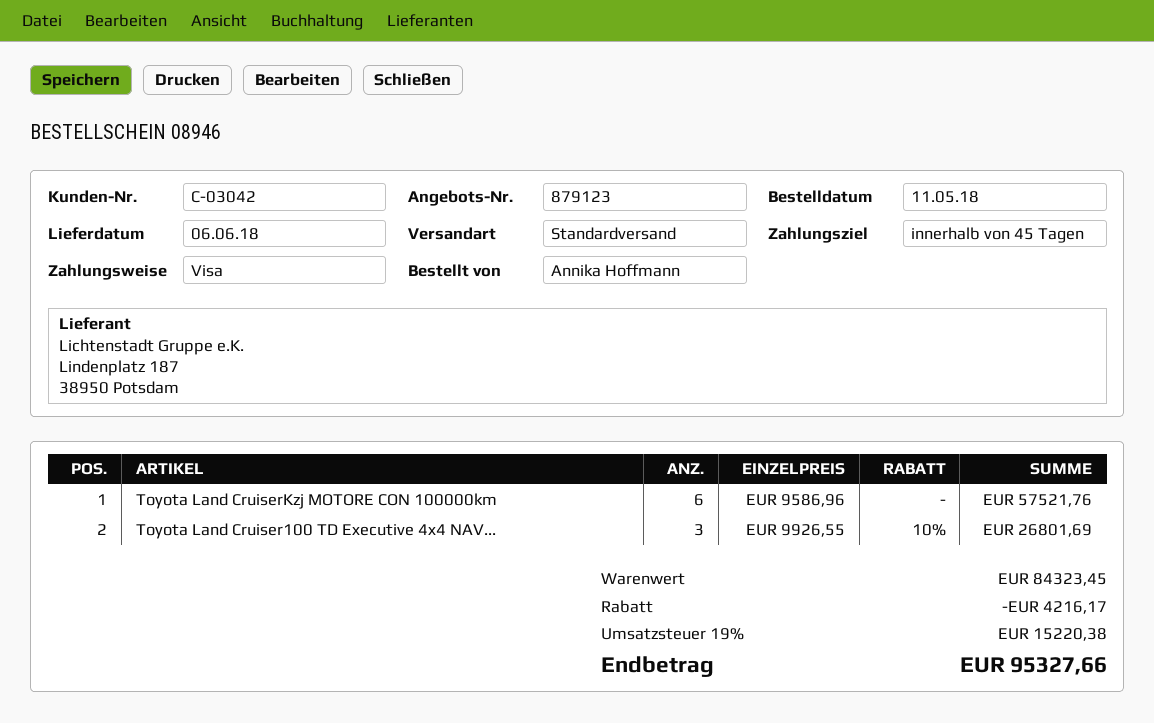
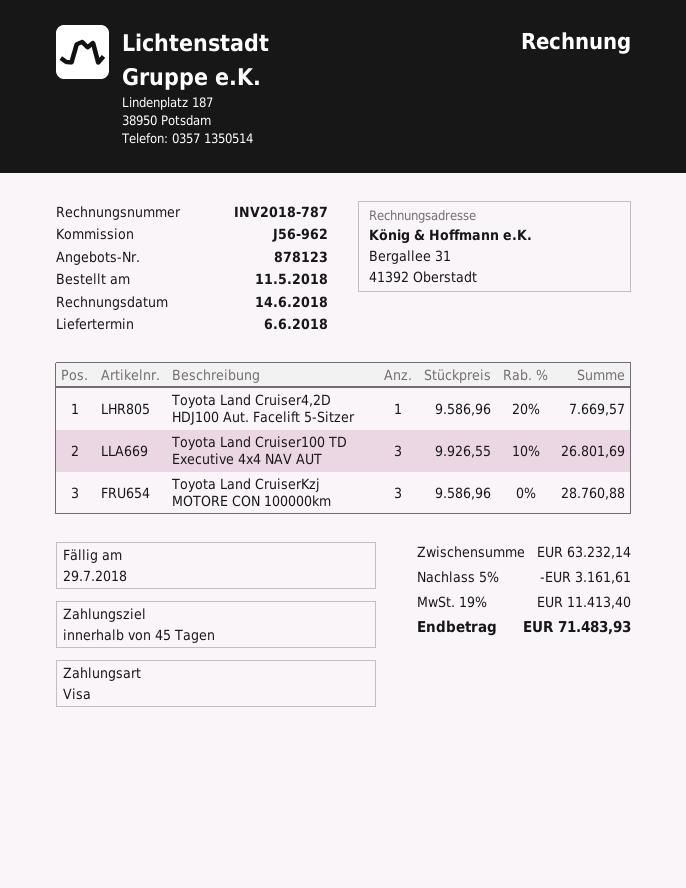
quote number: 879123 -> 878123
Toyota Land CruiserKzj MOTORE CON 100000km: 6 x 9586.96 = 57521.76 -> 3 x 9586.96 = 28760.88
Toyota Land Cruiser4,2D HDJ100 Aut. Facelift 5-Sitzer: none -> 1 x 9586.96 - 20% = 7669.57
subtotal: 84323.45 -> 63232.14
discount: 4216.17 -> 3161.61
tax: 19% = 15220.38 -> 19% = 11413.40
total: 95327.66 -> 71483.93

